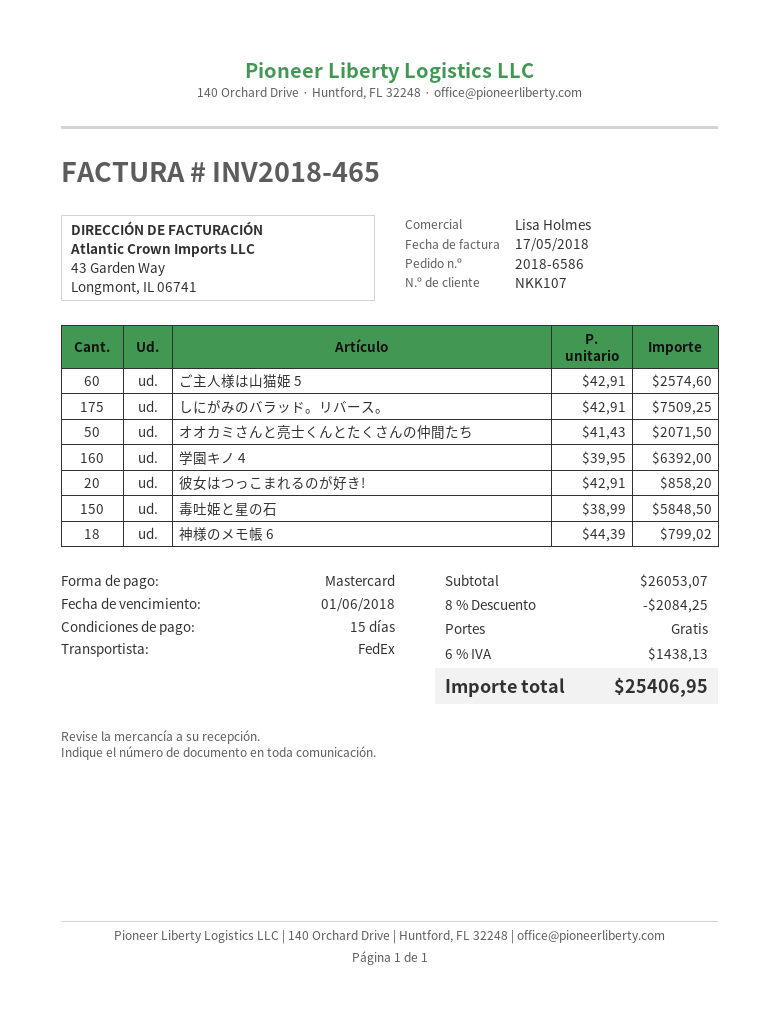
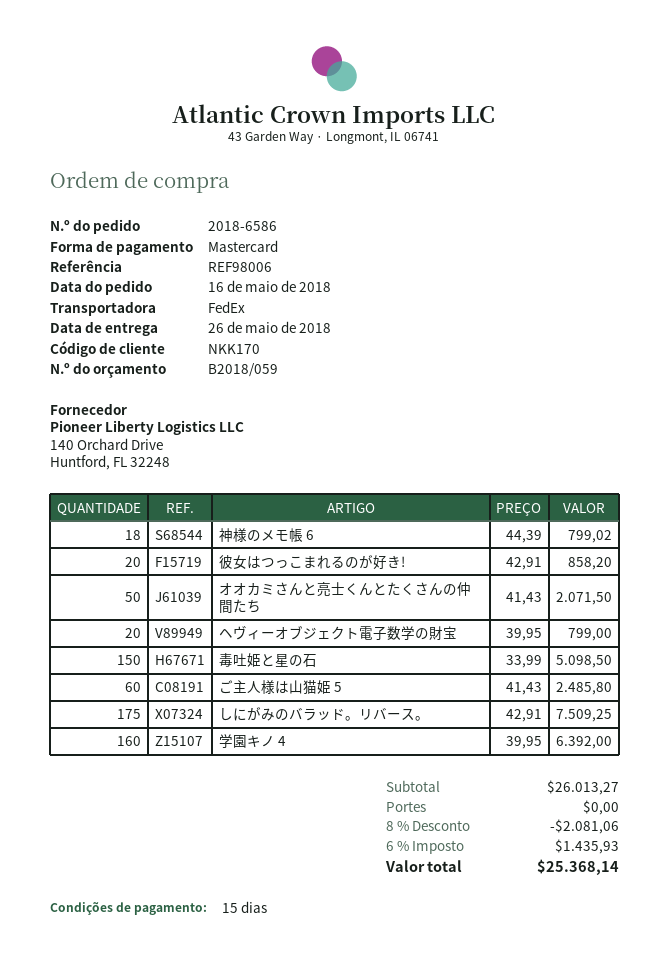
customer number: NKK107 -> NKK170
ご主人様は山猫姫 5: 60 x 42.91 = 2574.60 -> 60 x 41.43 = 2485.80
毒吐姫と星の石: 150 x 38.99 = 5848.50 -> 150 x 33.99 = 5098.50
ヘヴィーオブジェクト電子数学の財宝: none -> 20 x 39.95 = 799.00
subtotal: 26053.07 -> 26013.27
discount: 8% = 2084.25 -> 8% = 2081.06
tax: 6% = 1438.13 -> 6% = 1435.93
total: 25406.95 -> 25368.14

